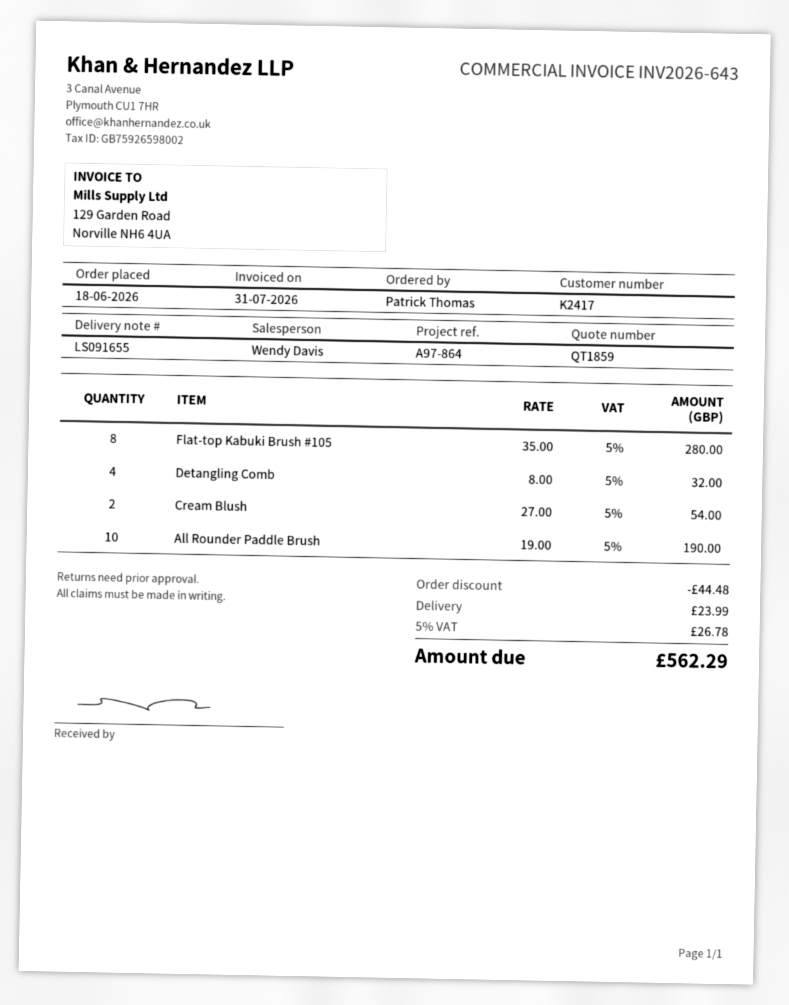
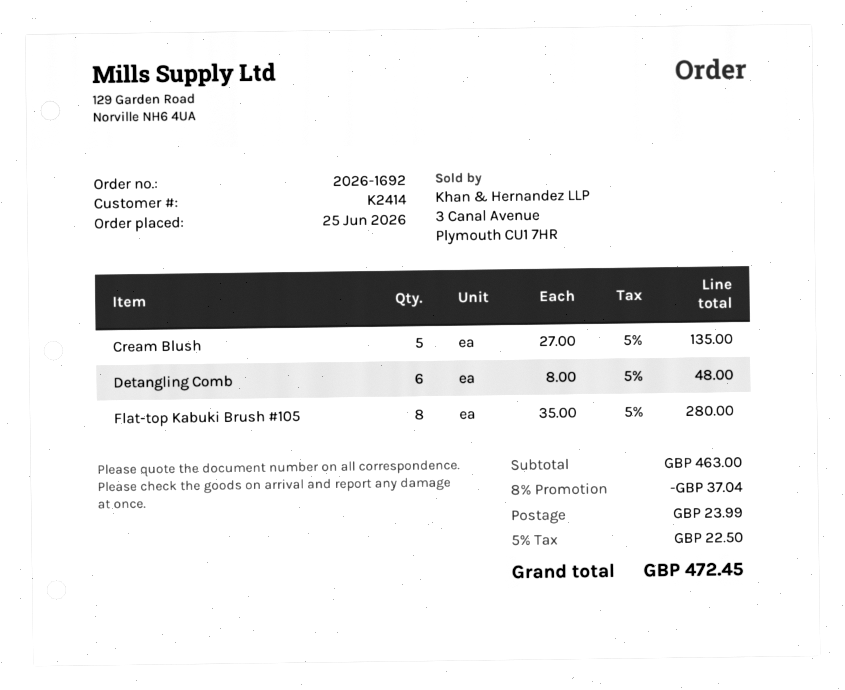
order date: 2026-06-18 -> 2026-06-25
customer number: K2417 -> K2414
Detangling Comb: 4 x 8.00 = 32.00 -> 6 x 8.00 = 48.00
Cream Blush: 2 x 27.00 = 54.00 -> 5 x 27.00 = 135.00
All Rounder Paddle Brush: 10 x 19.00 = 190.00 -> none
discount: 44.48 -> 37.04
tax: 5% = 26.78 -> 5% = 22.50
total: 562.29 -> 472.45

